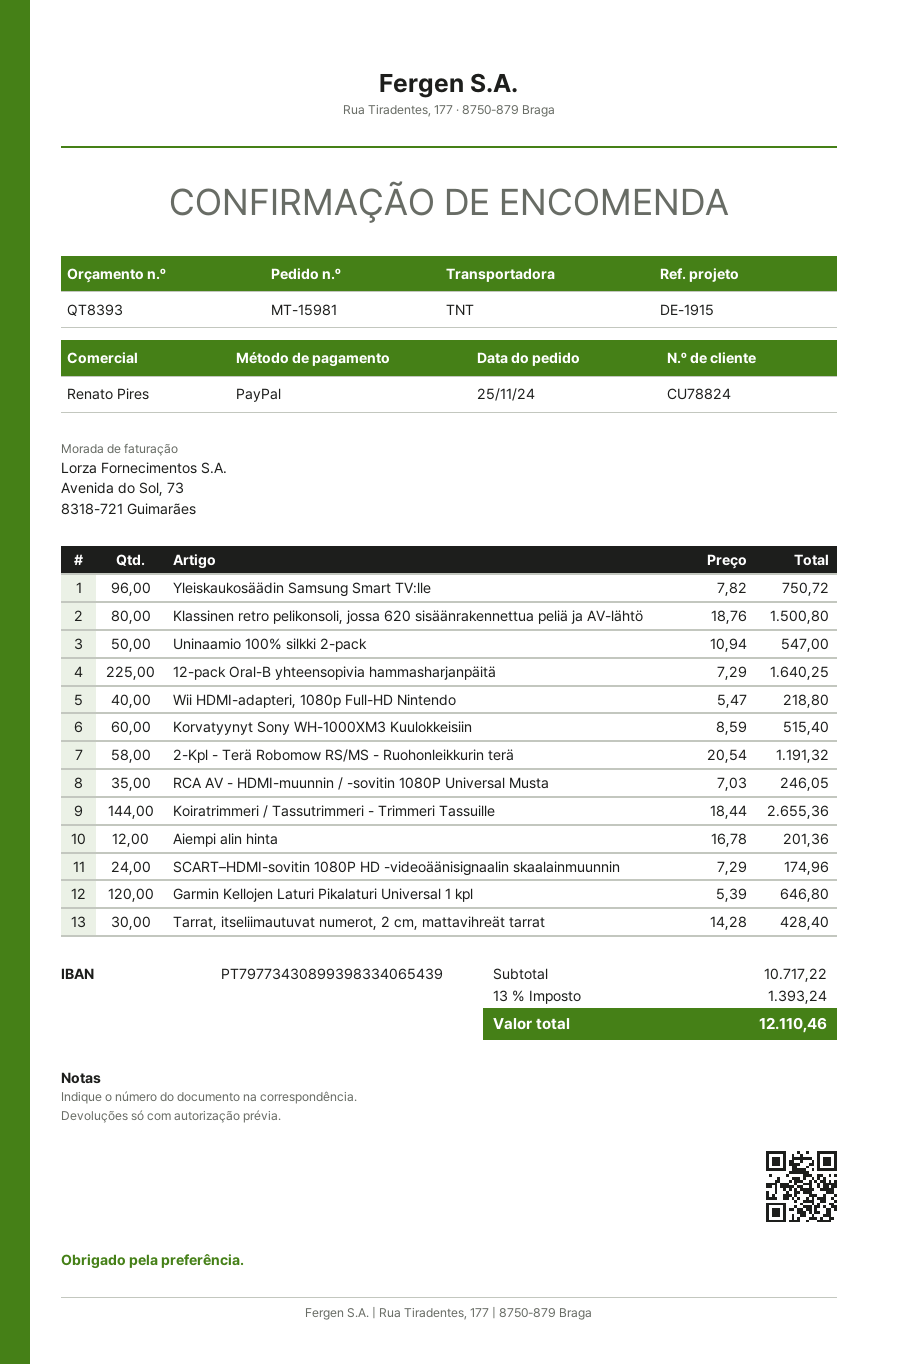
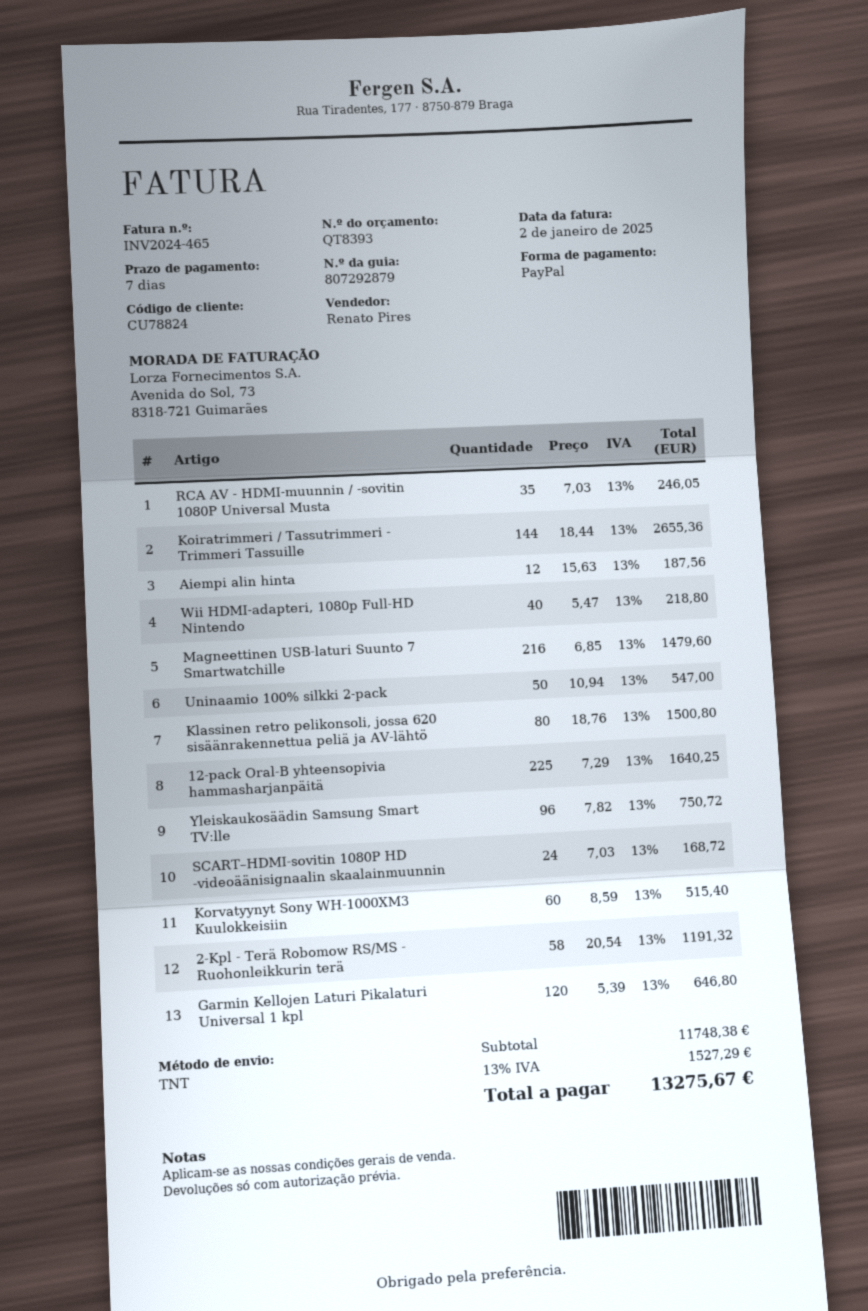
Aiempi alin hinta: 12 x 16.78 = 201.36 -> 12 x 15.63 = 187.56
SCART–HDMI-sovitin 1080P HD -videoäänisignaalin skaalainmuunnin: 24 x 7.29 = 174.96 -> 24 x 7.03 = 168.72
Tarrat, itseliimautuvat numerot, 2 cm, mattavihreät tarrat: 30 x 14.28 = 428.40 -> none
Magneettinen USB-laturi Suunto 7 Smartwatchille: none -> 216 x 6.85 = 1479.60
subtotal: 10717.22 -> 11748.38
tax: 13% = 1393.24 -> 13% = 1527.29
total: 12110.46 -> 13275.67

